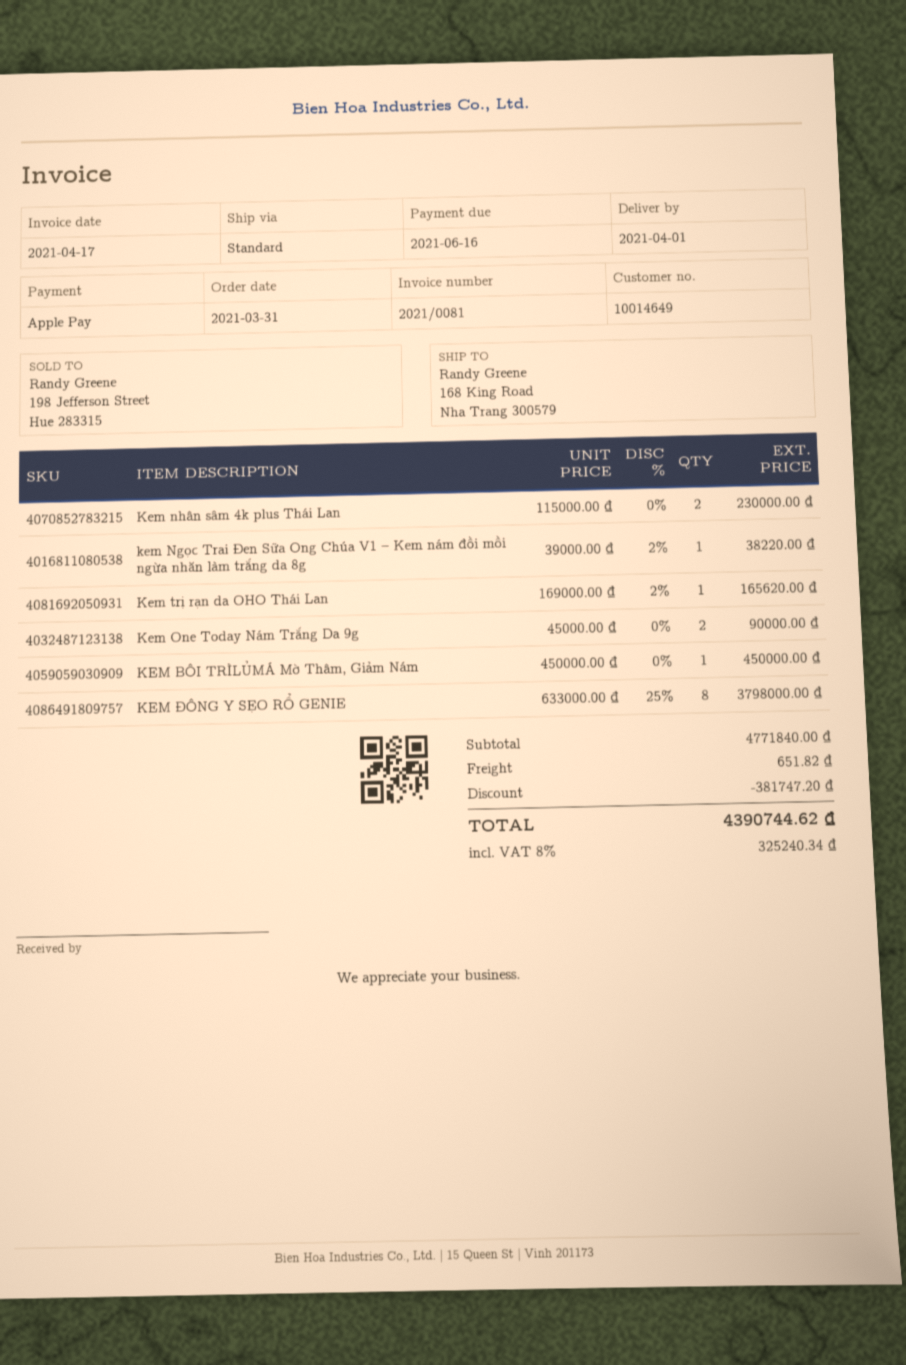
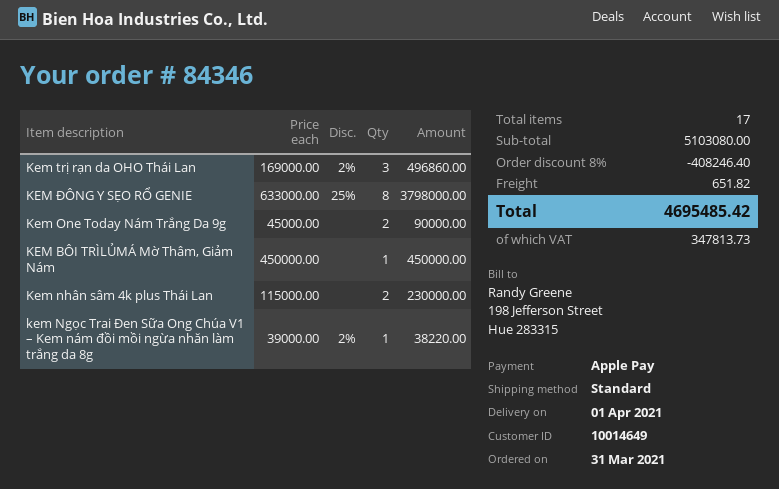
Kem trị rạn da OHO Thái Lan: 1 x 169000.00 - 2% = 165620.00 -> 3 x 169000.00 - 2% = 496860.00
subtotal: 4771840.00 -> 5103080.00
discount: 381747.20 -> 408246.40
tax: 325240.34 -> 347813.73
total: 4390744.62 -> 4695485.42

